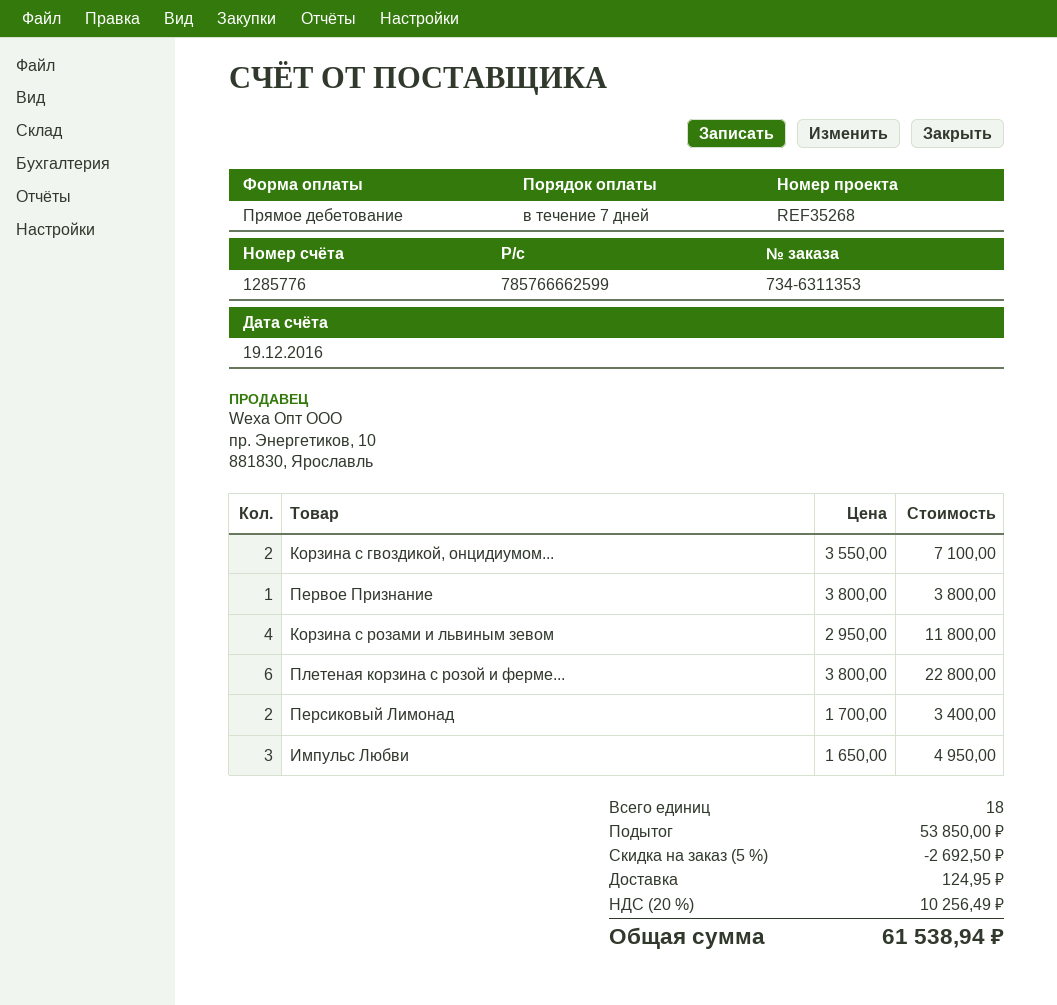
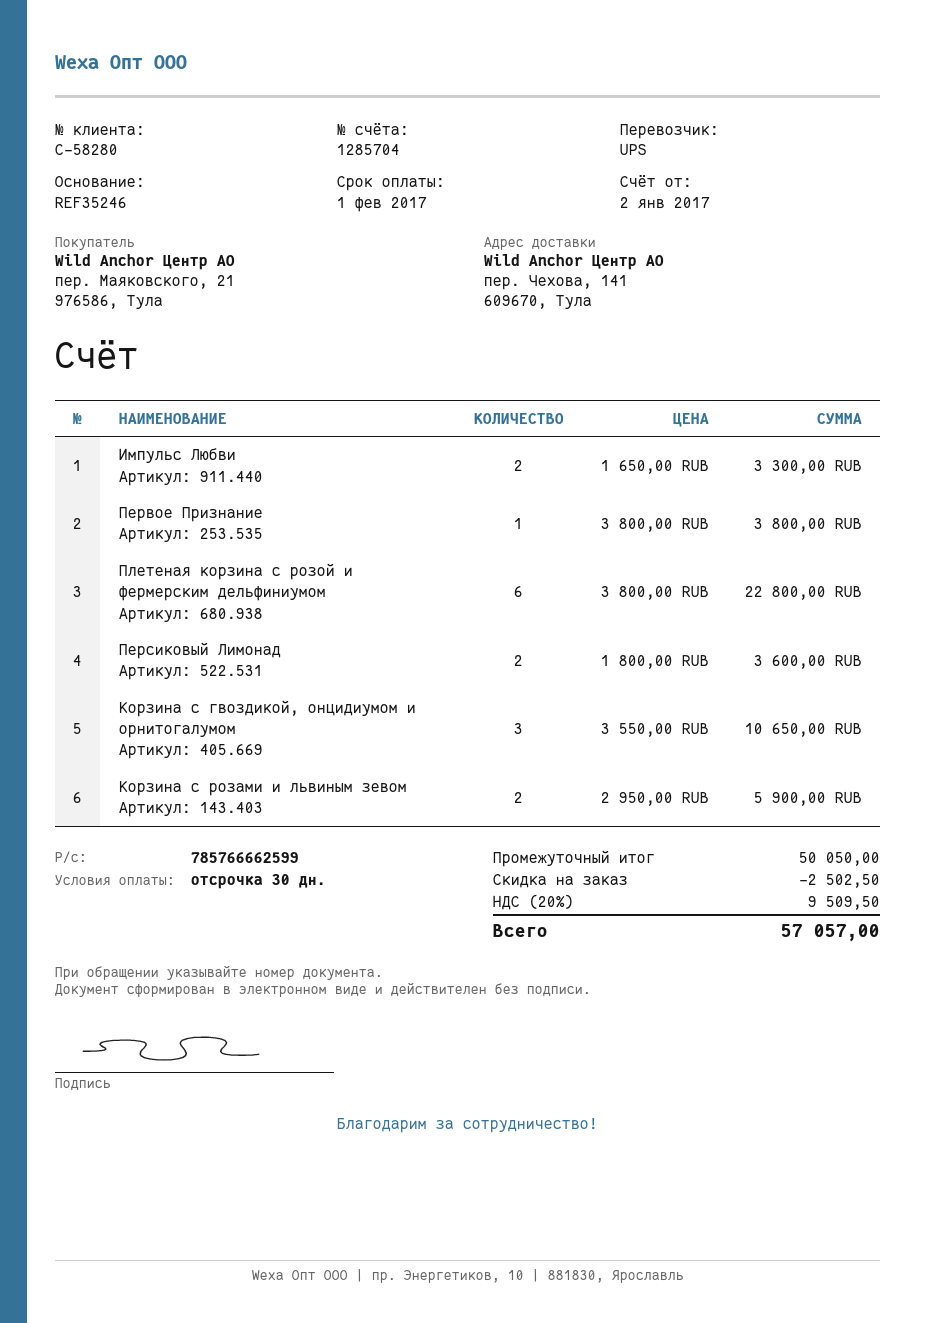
invoice number: 1285776 -> 1285704
invoice date: 2016-12-19 -> 2017-01-02
payment terms: 7 days -> 30 days
reference: REF35268 -> REF35246
Корзина с гвоздикой, онцидиумом...: 2 x 3550.00 = 7100.00 -> 3 x 3550.00 = 10650.00
Корзина с розами и львиным зевом: 4 x 2950.00 = 11800.00 -> 2 x 2950.00 = 5900.00
Персиковый Лимонад: 2 x 1700.00 = 3400.00 -> 2 x 1800.00 = 3600.00
Импульс Любви: 3 x 1650.00 = 4950.00 -> 2 x 1650.00 = 3300.00
subtotal: 53850.00 -> 50050.00
discount: 2692.50 -> 2502.50
shipping: 124.95 -> none
tax: 20% = 10256.49 -> 20% = 9509.50
total: 61538.94 -> 57057.00

